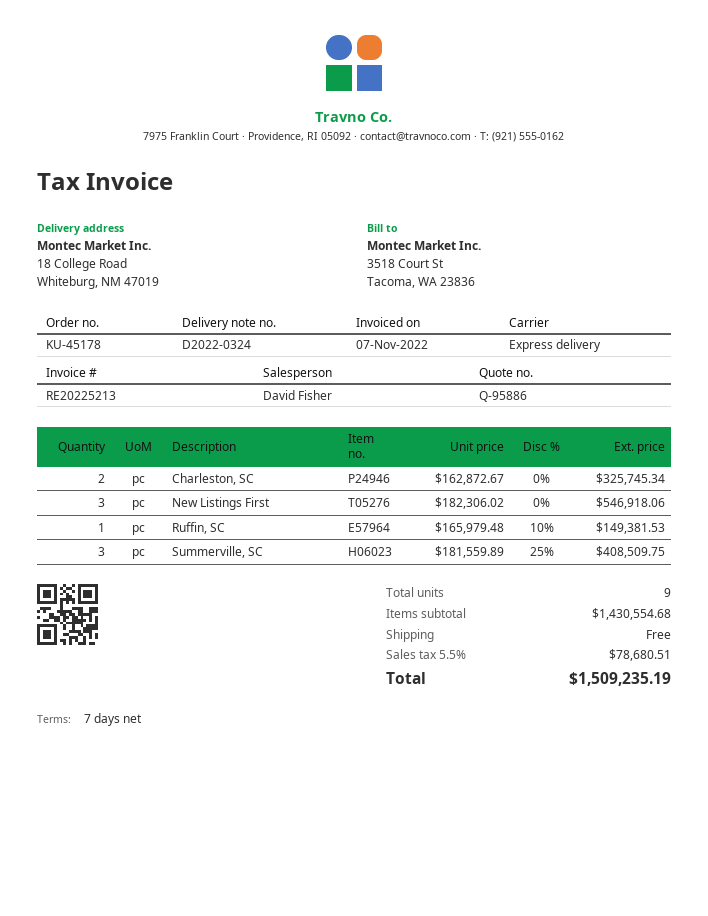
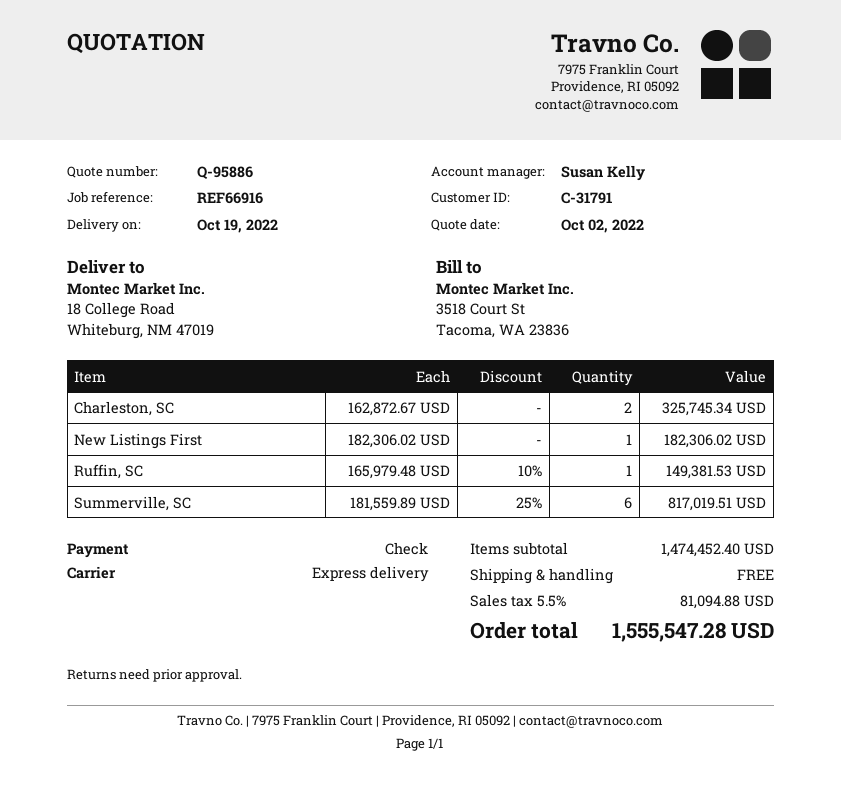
sales rep: David Fisher -> Susan Kelly
New Listings First: 3 x 182306.02 = 546918.06 -> 1 x 182306.02 = 182306.02
Summerville, SC: 3 x 181559.89 - 25% = 408509.75 -> 6 x 181559.89 - 25% = 817019.51
subtotal: 1430554.68 -> 1474452.40
tax: 5.5% = 78680.51 -> 5.5% = 81094.88
total: 1509235.19 -> 1555547.28

